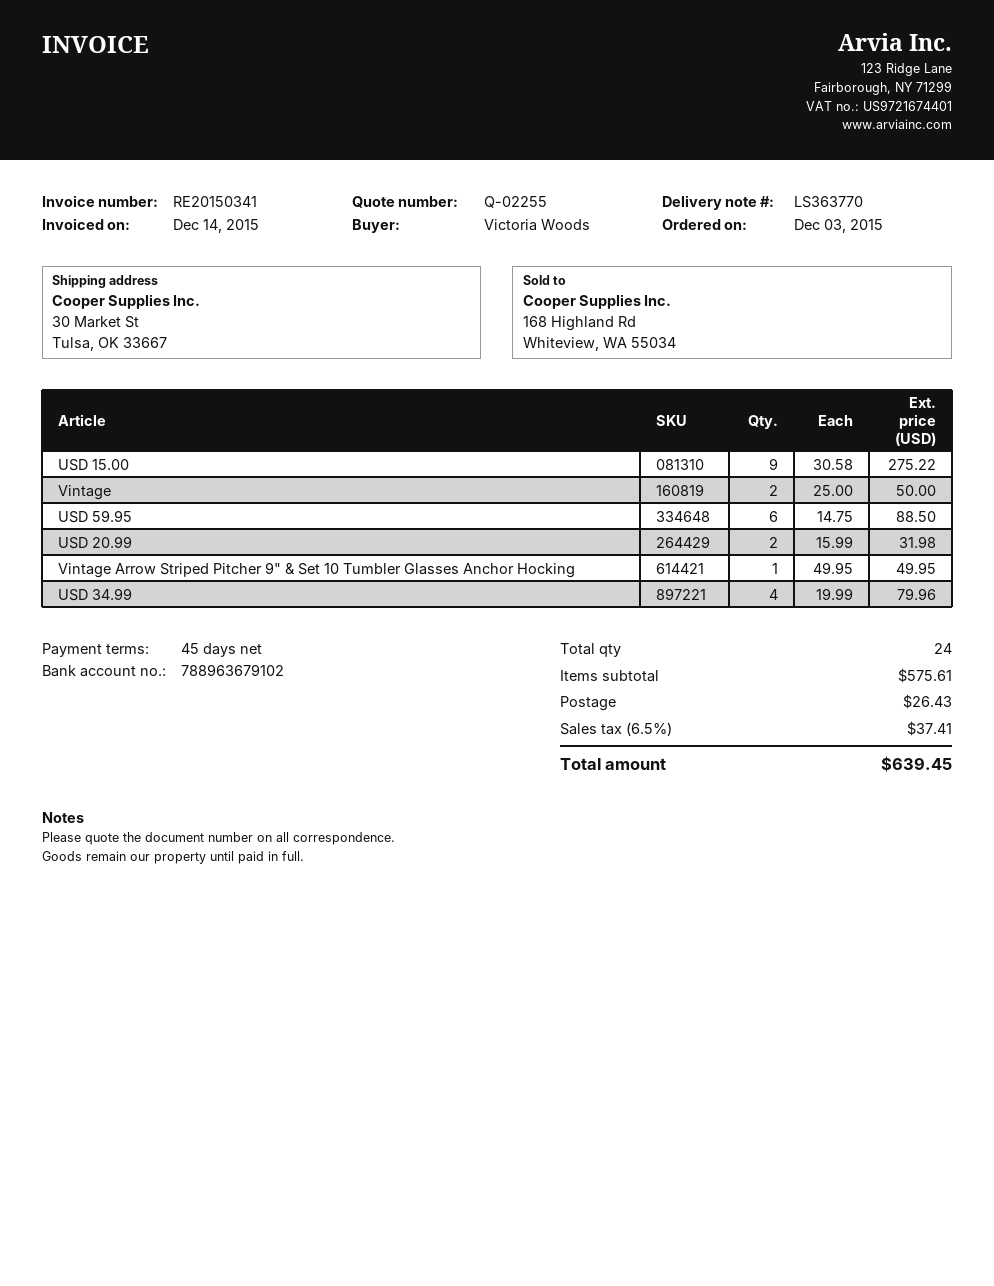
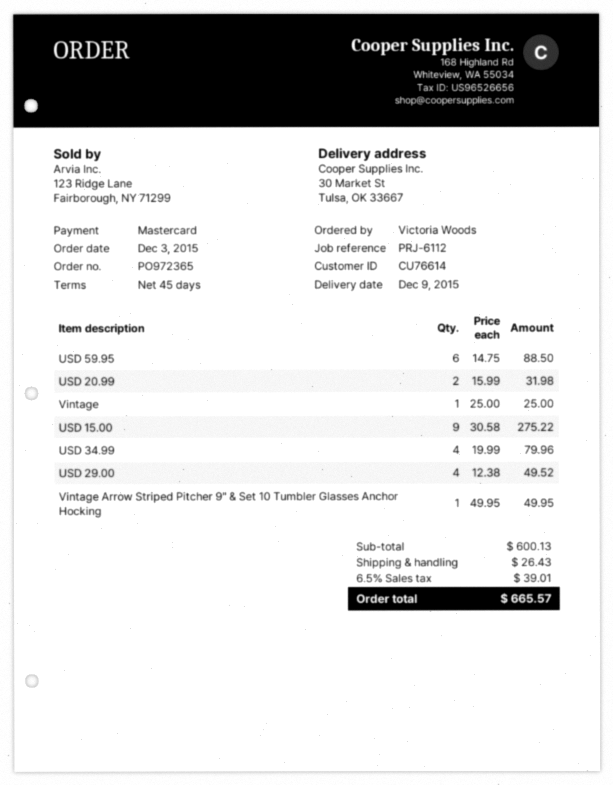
Vintage: 2 x 25.00 = 50.00 -> 1 x 25.00 = 25.00
USD 29.00: none -> 4 x 12.38 = 49.52
subtotal: 575.61 -> 600.13
tax: 6.5% = 37.41 -> 6.5% = 39.01
total: 639.45 -> 665.57

